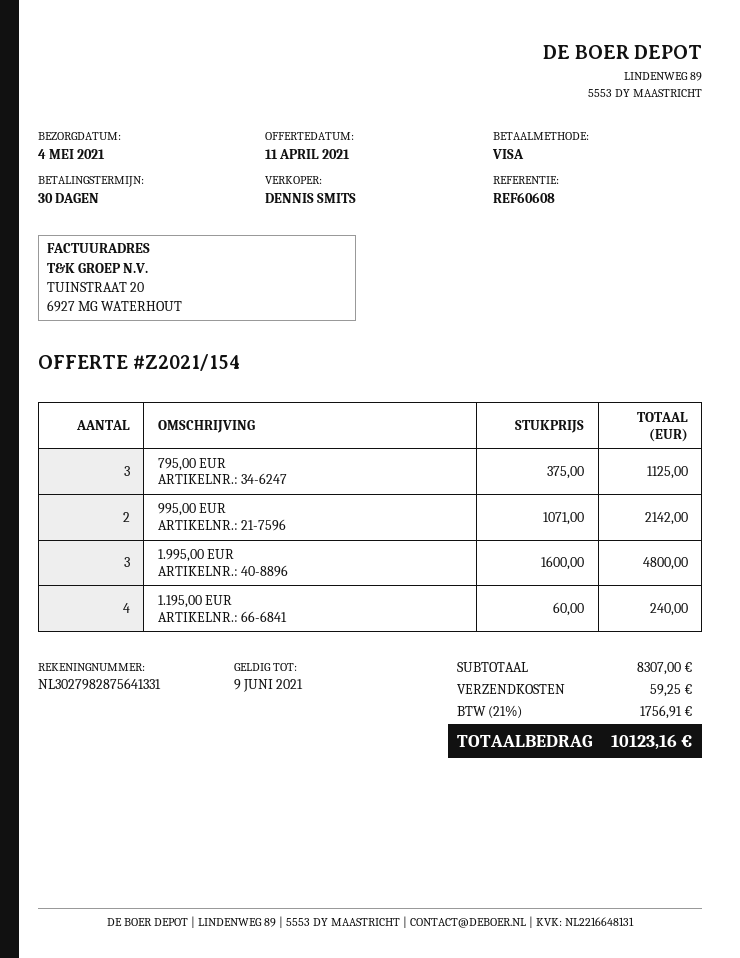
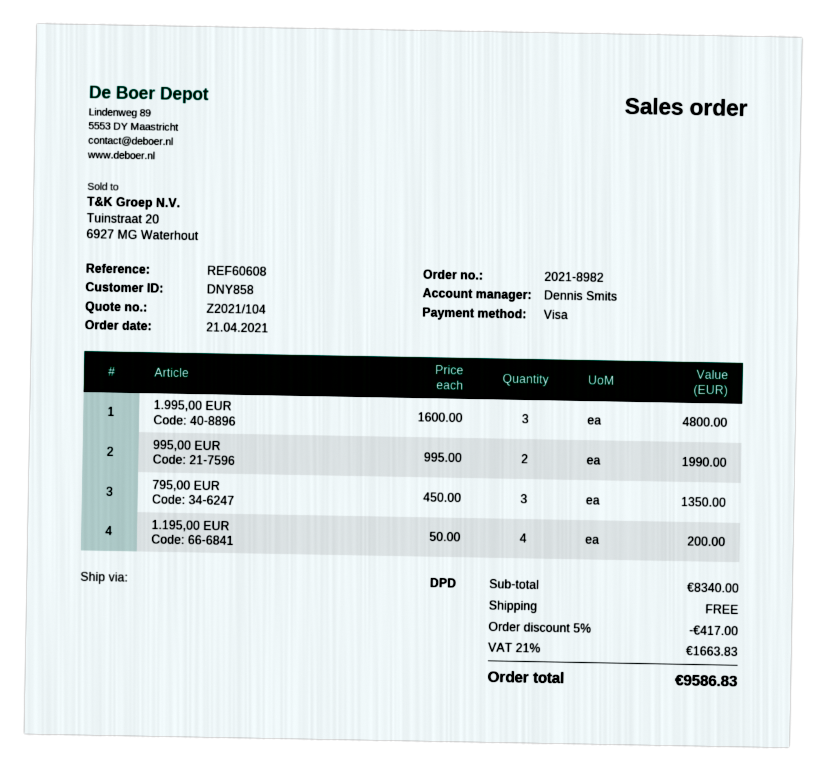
quote number: Z2021/154 -> Z2021/104
795,00 EUR: 3 x 375.00 = 1125.00 -> 3 x 450.00 = 1350.00
995,00 EUR: 2 x 1071.00 = 2142.00 -> 2 x 995.00 = 1990.00
1.195,00 EUR: 4 x 60.00 = 240.00 -> 4 x 50.00 = 200.00
subtotal: 8307.00 -> 8340.00
discount: none -> 5% = 417.00
shipping: 59.25 -> 0.00
tax: 21% = 1756.91 -> 21% = 1663.83
total: 10123.16 -> 9586.83

